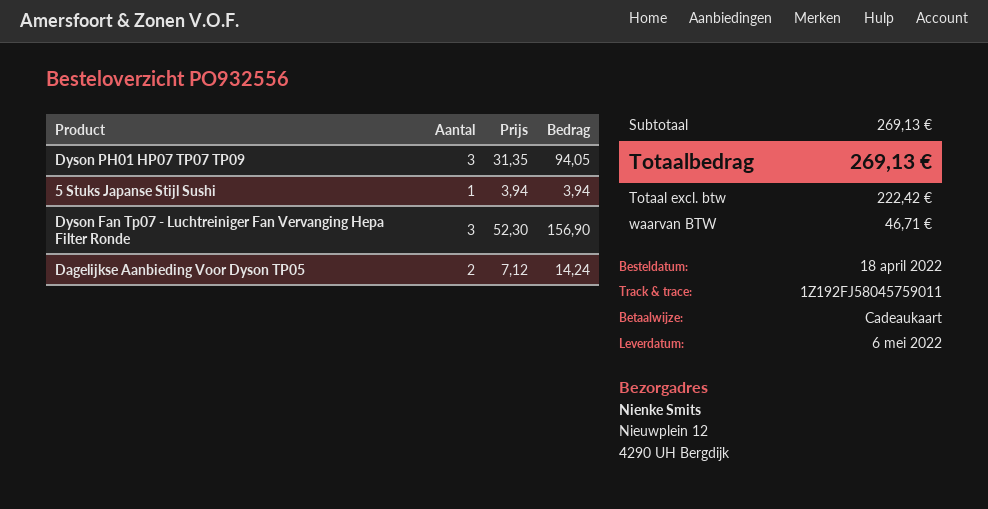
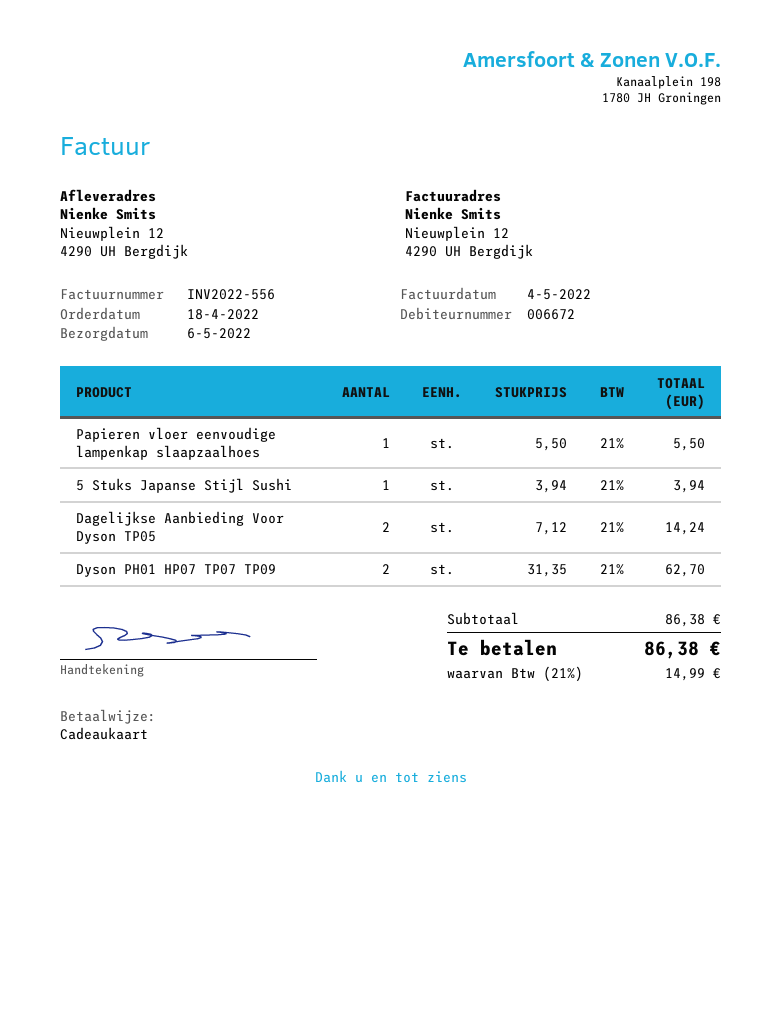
Dyson PH01 HP07 TP07 TP09: 3 x 31.35 = 94.05 -> 2 x 31.35 = 62.70
Dyson Fan Tp07 - Luchtreiniger Fan Vervanging Hepa Filter Ronde: 3 x 52.30 = 156.90 -> none
Papieren vloer eenvoudige lampenkap slaapzaalhoes: none -> 1 x 5.50 = 5.50
subtotal: 269.13 -> 86.38
tax: 46.71 -> 14.99
total: 269.13 -> 86.38

